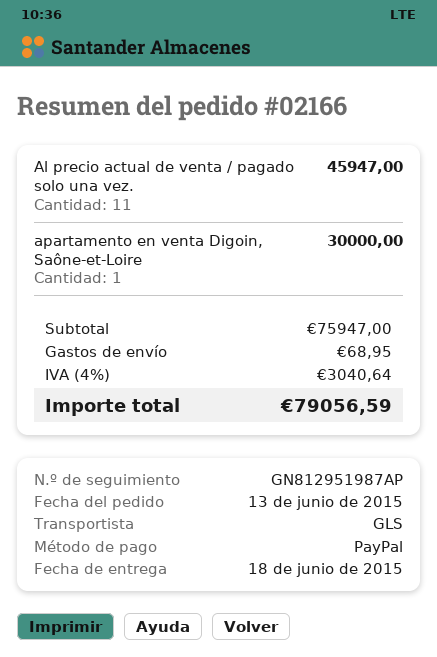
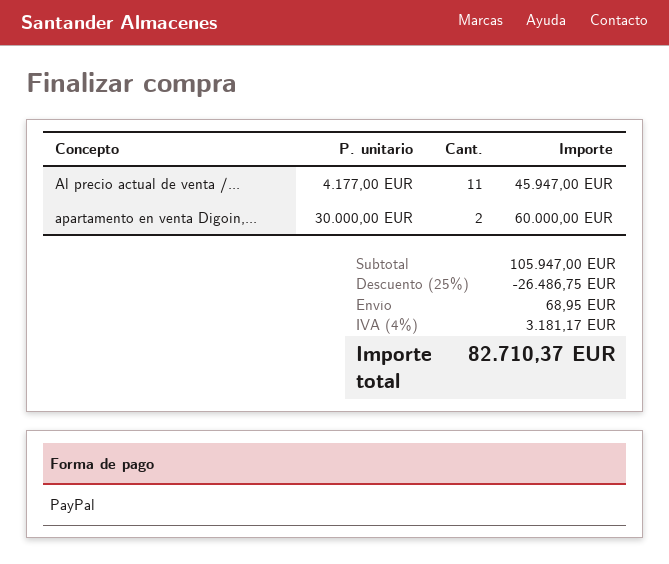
apartamento en venta Digoin, Saône-et-Loire: 1 for 30000.00 -> 2 for 60000.00
subtotal: 75947.00 -> 105947.00
discount: none -> 25% = 26486.75
tax: 4% = 3040.64 -> 4% = 3181.17
total: 79056.59 -> 82710.37

